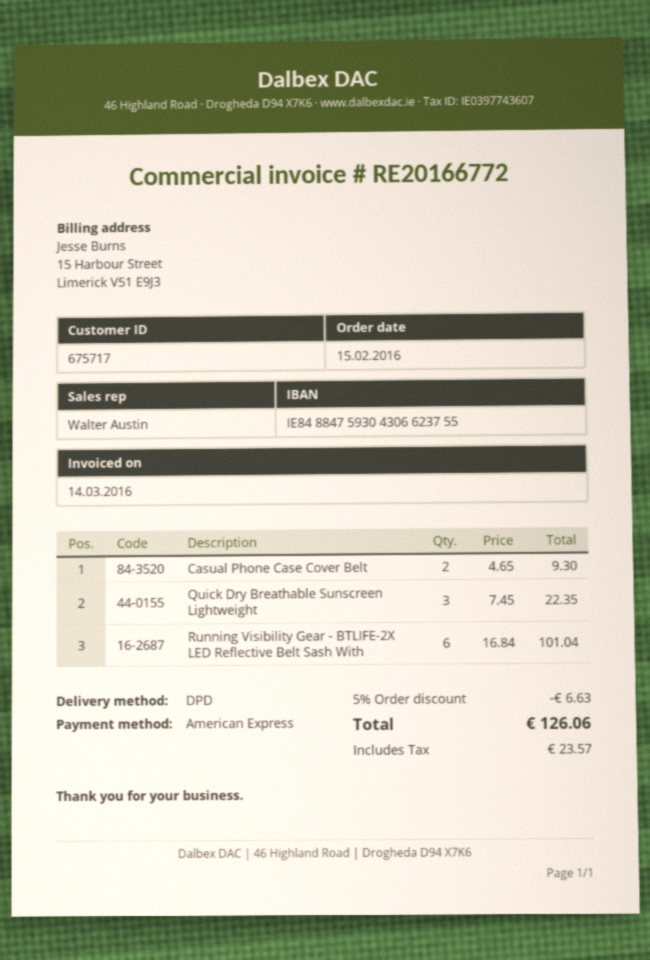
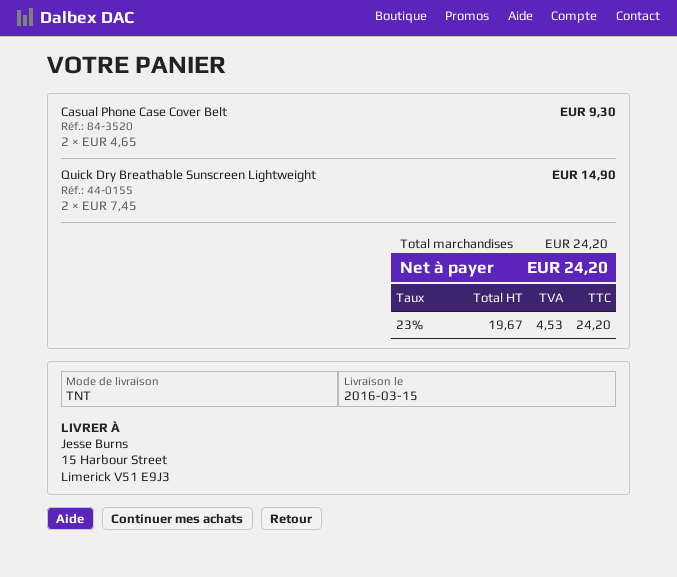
shipping method: DPD -> TNT
Quick Dry Breathable Sunscreen Lightweight: 3 x 7.45 = 22.35 -> 2 x 7.45 = 14.90
Running Visibility Gear - BTLIFE-2X LED Reflective Belt Sash With: 6 x 16.84 = 101.04 -> none
discount: 5% = 6.63 -> none
tax: 23.57 -> 4.53
total: 126.06 -> 24.20

